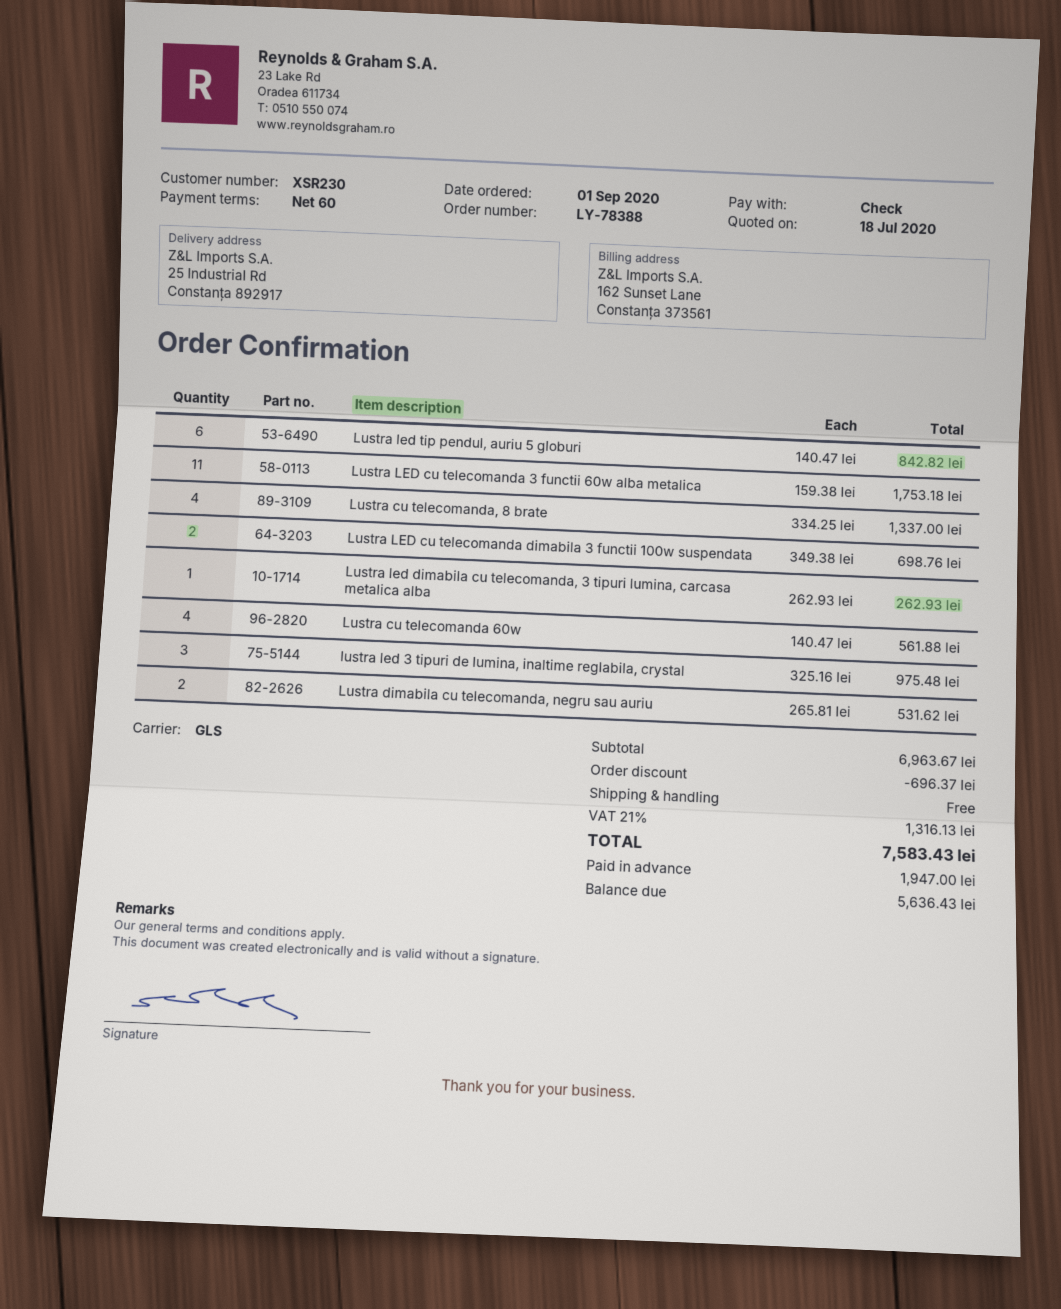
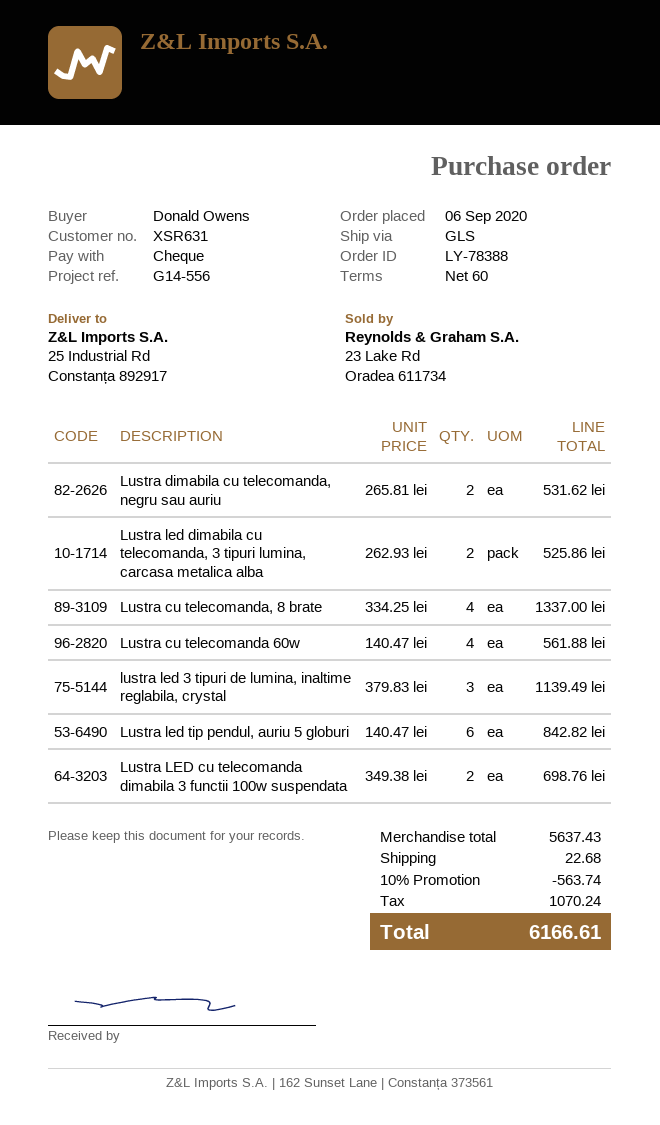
order date: 2020-09-01 -> 2020-09-06
customer number: XSR230 -> XSR631
Lustra LED cu telecomanda 3 functii 60w alba metalica: 11 x 159.38 = 1753.18 -> none
Lustra led dimabila cu telecomanda, 3 tipuri lumina, carcasa metalica alba: 1 x 262.93 = 262.93 -> 2 x 262.93 = 525.86
lustra led 3 tipuri de lumina, inaltime reglabila, crystal: 3 x 325.16 = 975.48 -> 3 x 379.83 = 1139.49
subtotal: 6963.67 -> 5637.43
discount: 696.37 -> 563.74
shipping: 0.00 -> 22.68
tax: 1316.13 -> 1070.24
total: 7583.43 -> 6166.61

